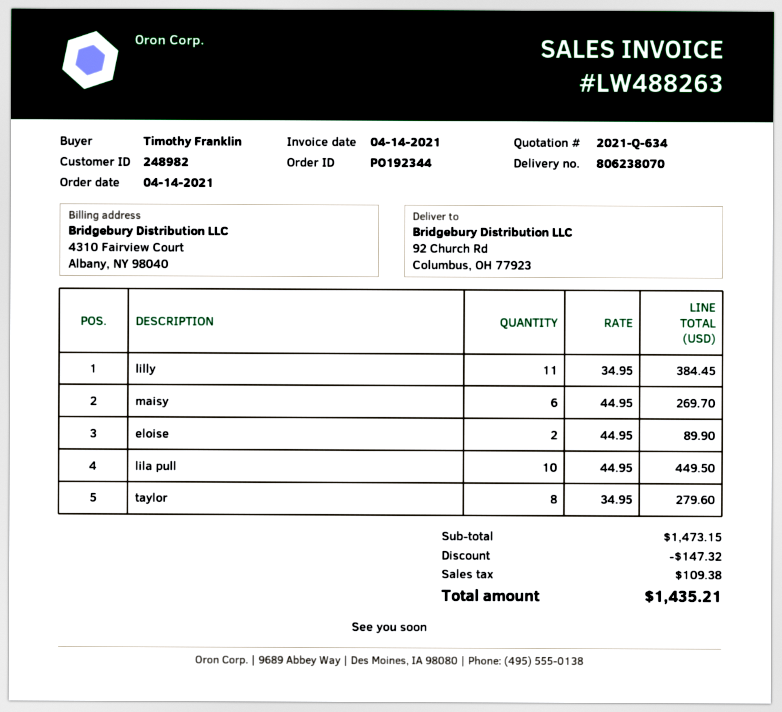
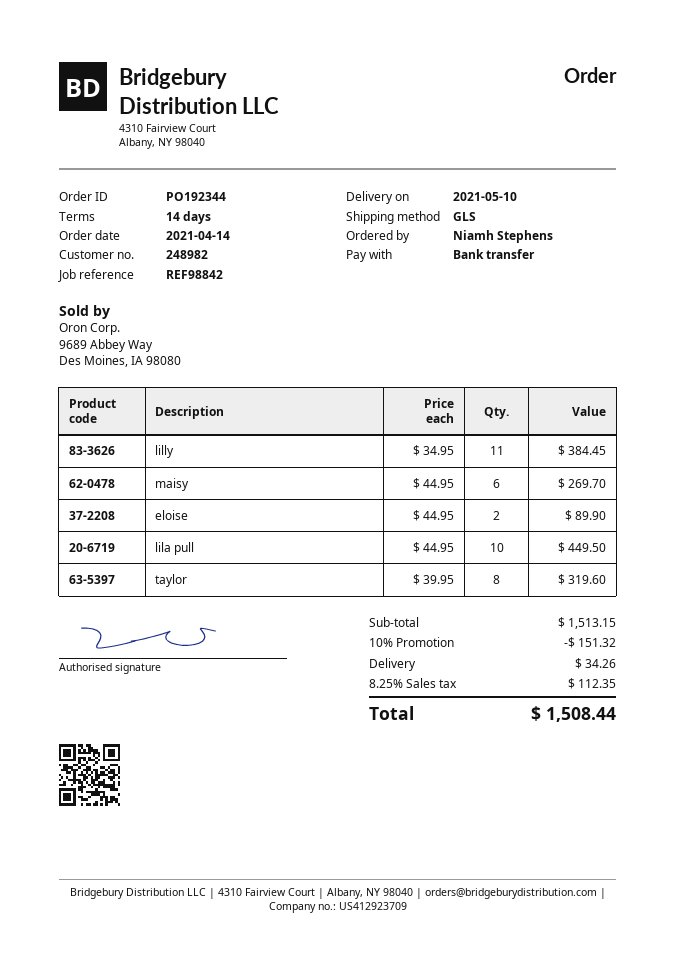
ordered by: Timothy Franklin -> Niamh Stephens
taylor: 8 x 34.95 = 279.60 -> 8 x 39.95 = 319.60
subtotal: 1473.15 -> 1513.15
discount: 147.32 -> 151.32
shipping: none -> 34.26
tax: 109.38 -> 112.35
total: 1435.21 -> 1508.44

